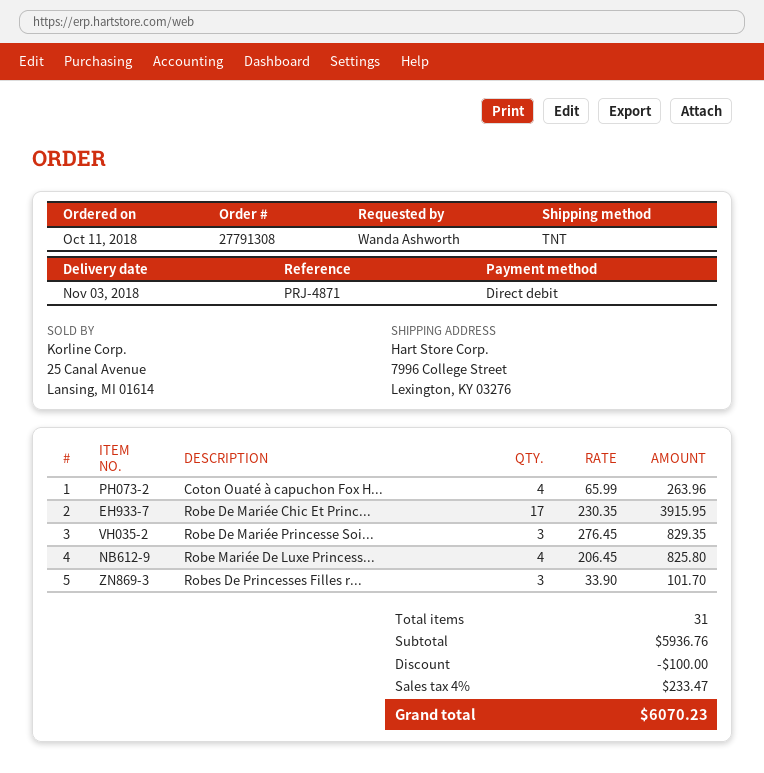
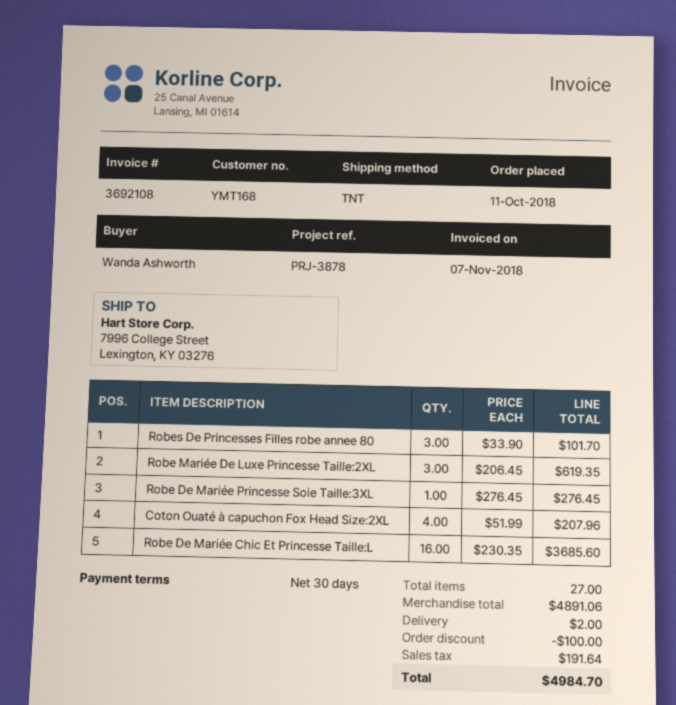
reference: PRJ-4871 -> PRJ-3878
Coton Ouaté à capuchon Fox H...: 4 x 65.99 = 263.96 -> 4 x 51.99 = 207.96
Robe De Mariée Chic Et Princ...: 17 x 230.35 = 3915.95 -> 16 x 230.35 = 3685.60
Robe De Mariée Princesse Soi...: 3 x 276.45 = 829.35 -> 1 x 276.45 = 276.45
Robe Mariée De Luxe Princess...: 4 x 206.45 = 825.80 -> 3 x 206.45 = 619.35
total quantity: 31 -> 27
subtotal: 5936.76 -> 4891.06
shipping: none -> 2.00
tax: 233.47 -> 191.64
total: 6070.23 -> 4984.70

